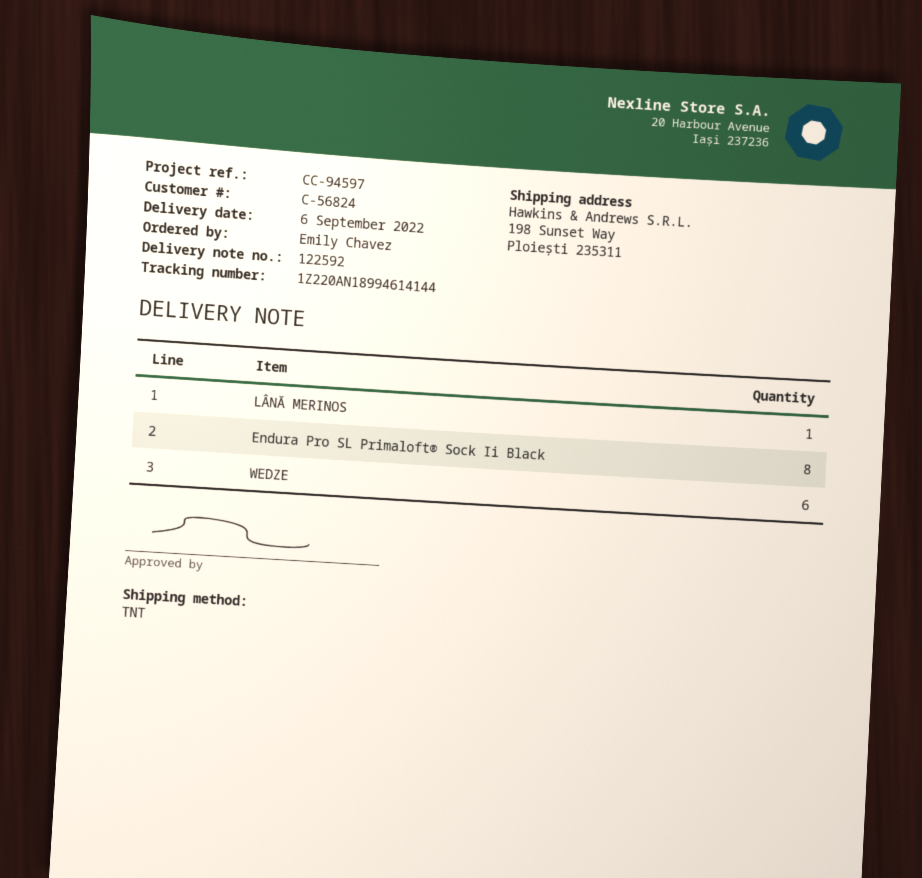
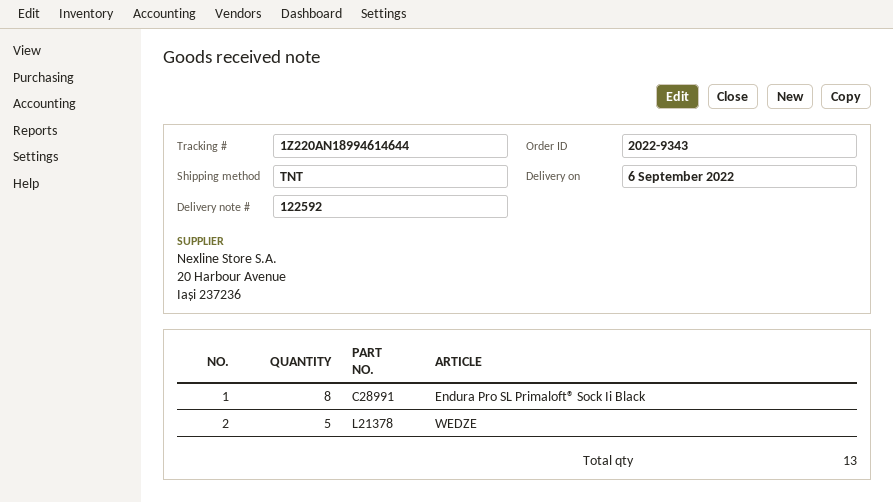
tracking number: 1Z220AN18994614144 -> 1Z220AN18994614644
LÂNĂ MERINOS: 1 -> none
WEDZE: 6 -> 5

